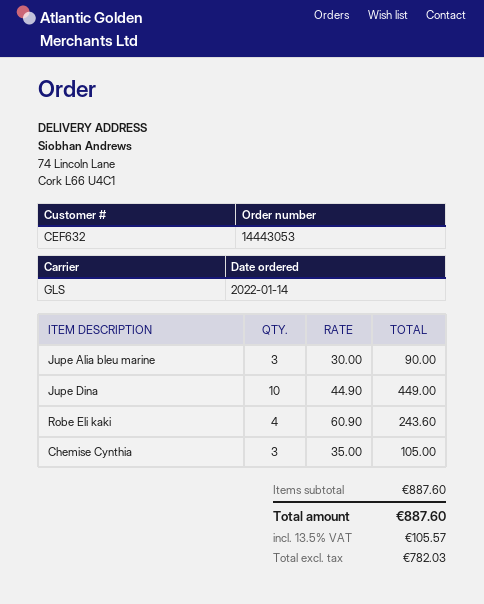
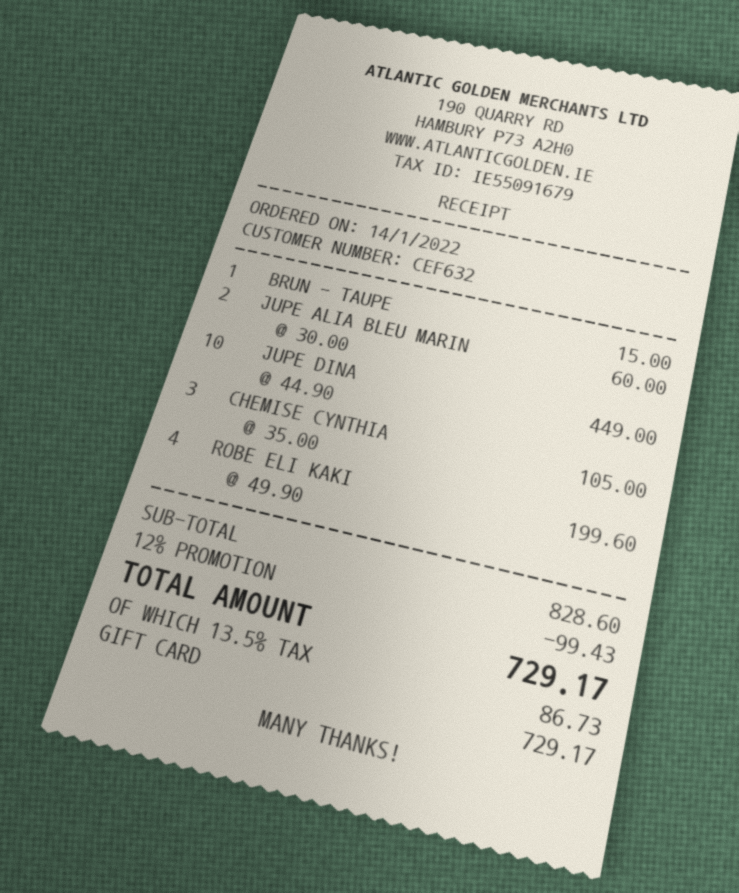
Jupe Alia bleu marine: 3 x 30.00 = 90.00 -> 2 x 30.00 = 60.00
Robe Eli kaki: 4 x 60.90 = 243.60 -> 4 x 49.90 = 199.60
BRUN - TAUPE: none -> 1 x 15.00 = 15.00
subtotal: 887.60 -> 828.60
discount: none -> 12% = 99.43
tax: 13.5% = 105.57 -> 13.5% = 86.73
total: 887.60 -> 729.17

